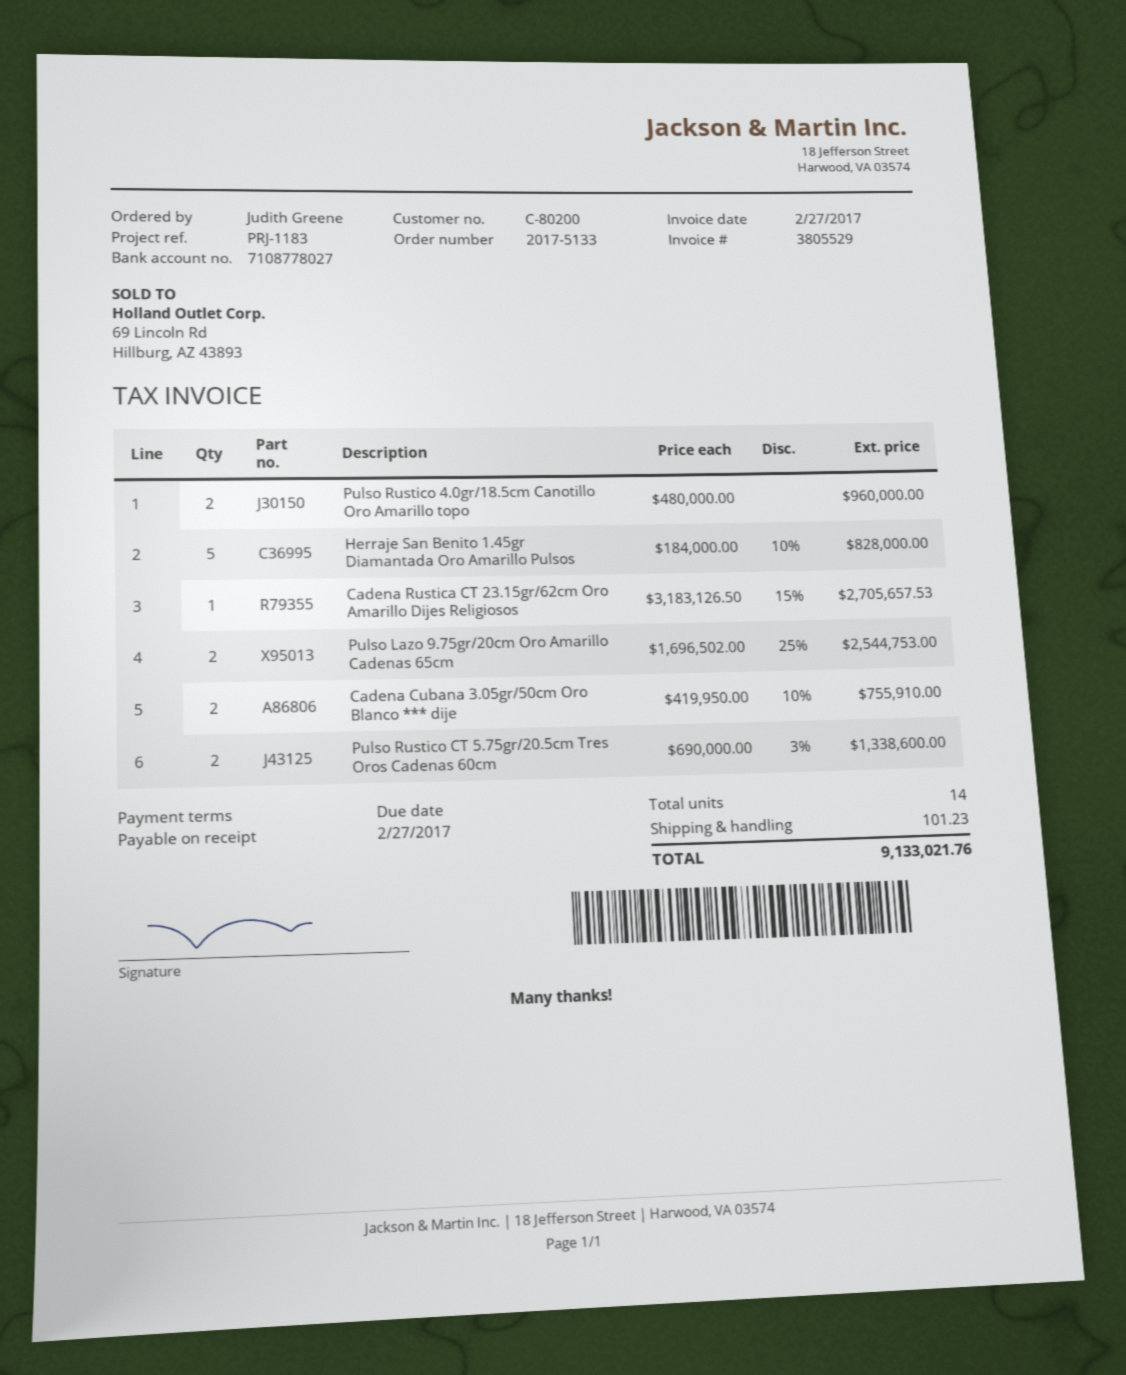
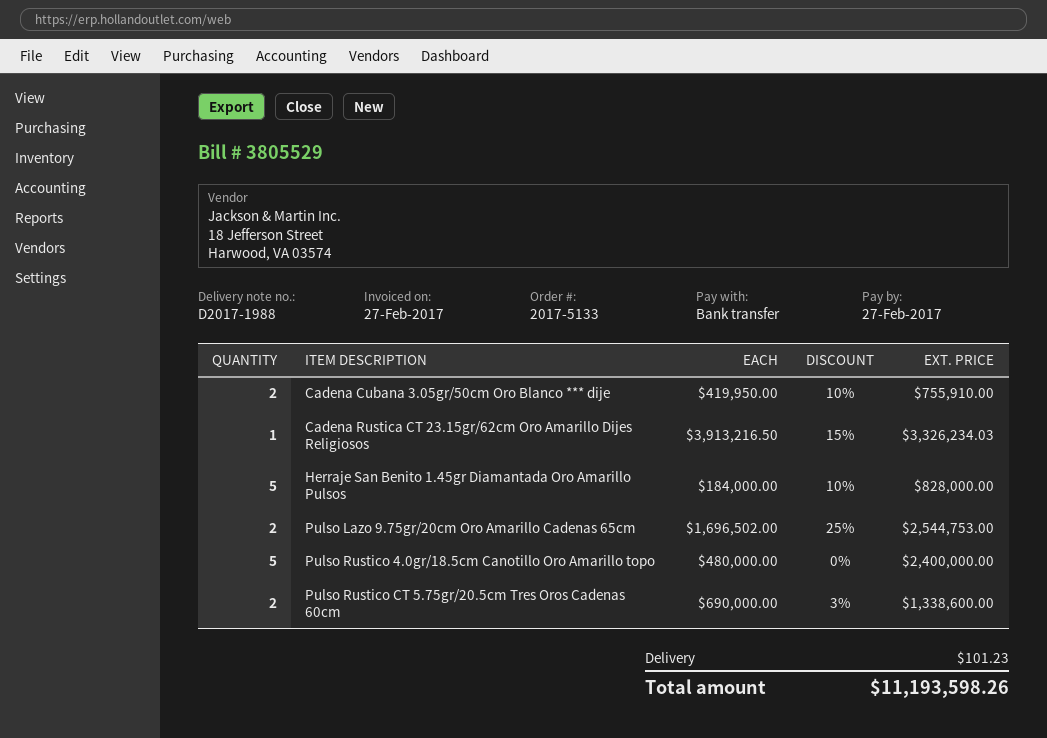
Pulso Rustico 4.0gr/18.5cm Canotillo Oro Amarillo topo: 2 x 480000.00 = 960000.00 -> 5 x 480000.00 = 2400000.00
Cadena Rustica CT 23.15gr/62cm Oro Amarillo Dijes Religiosos: 1 x 3183126.50 - 15% = 2705657.53 -> 1 x 3913216.50 - 15% = 3326234.03
total: 9133021.76 -> 11193598.26

